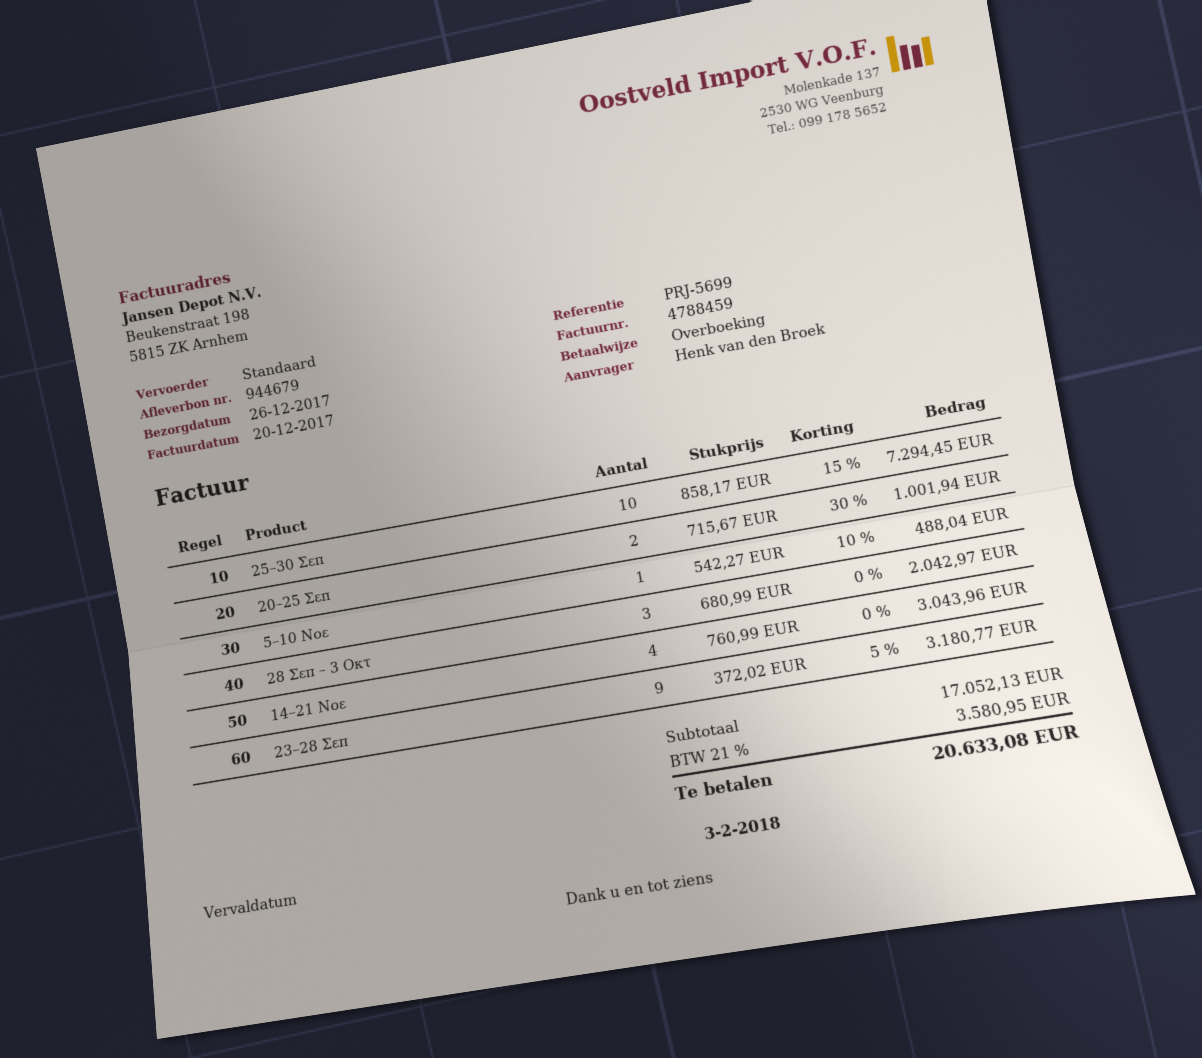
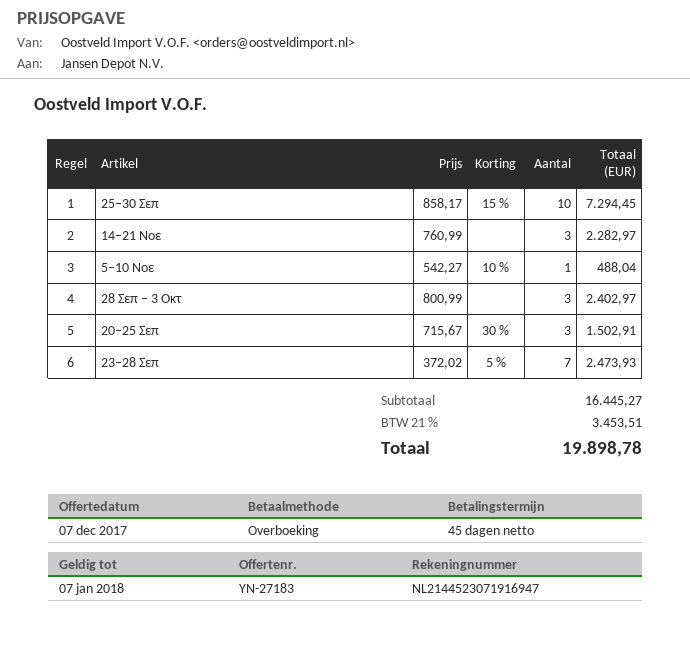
20–25 Σεπ: 2 x 715.67 - 30% = 1001.94 -> 3 x 715.67 - 30% = 1502.91
28 Σεπ – 3 Οκτ: 3 x 680.99 = 2042.97 -> 3 x 800.99 = 2402.97
14–21 Νοε: 4 x 760.99 = 3043.96 -> 3 x 760.99 = 2282.97
23–28 Σεπ: 9 x 372.02 - 5% = 3180.77 -> 7 x 372.02 - 5% = 2473.93
subtotal: 17052.13 -> 16445.27
tax: 21% = 3580.95 -> 21% = 3453.51
total: 20633.08 -> 19898.78

